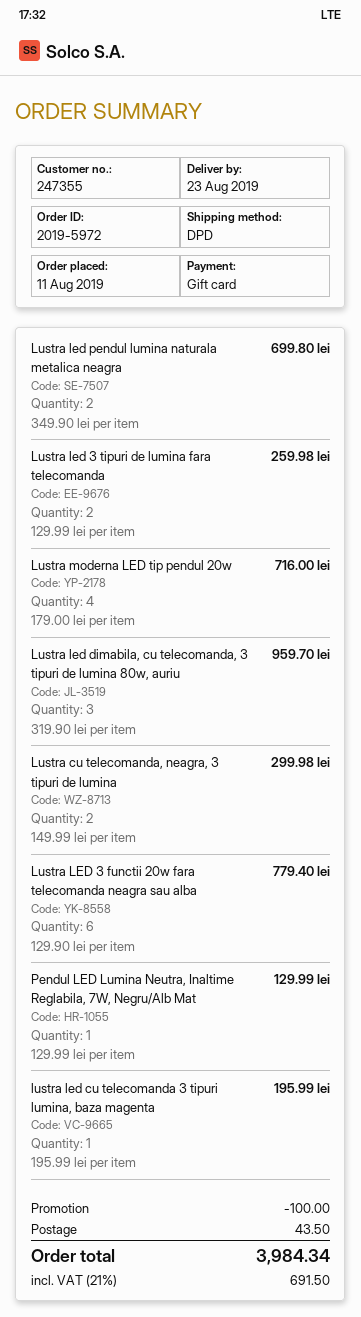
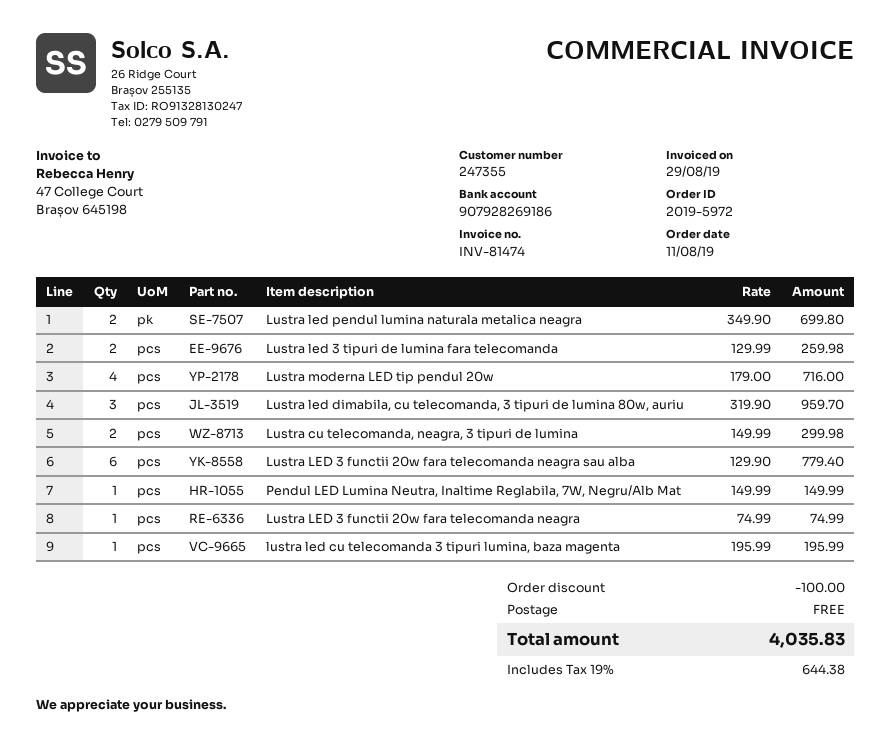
Pendul LED Lumina Neutra, Inaltime Reglabila, 7W, Negru/Alb Mat: 1 x 129.99 = 129.99 -> 1 x 149.99 = 149.99
Lustra LED 3 functii 20w fara telecomanda neagra: none -> 1 x 74.99 = 74.99
shipping: 43.50 -> 0.00
tax: 21% = 691.50 -> 19% = 644.38
total: 3984.34 -> 4035.83

